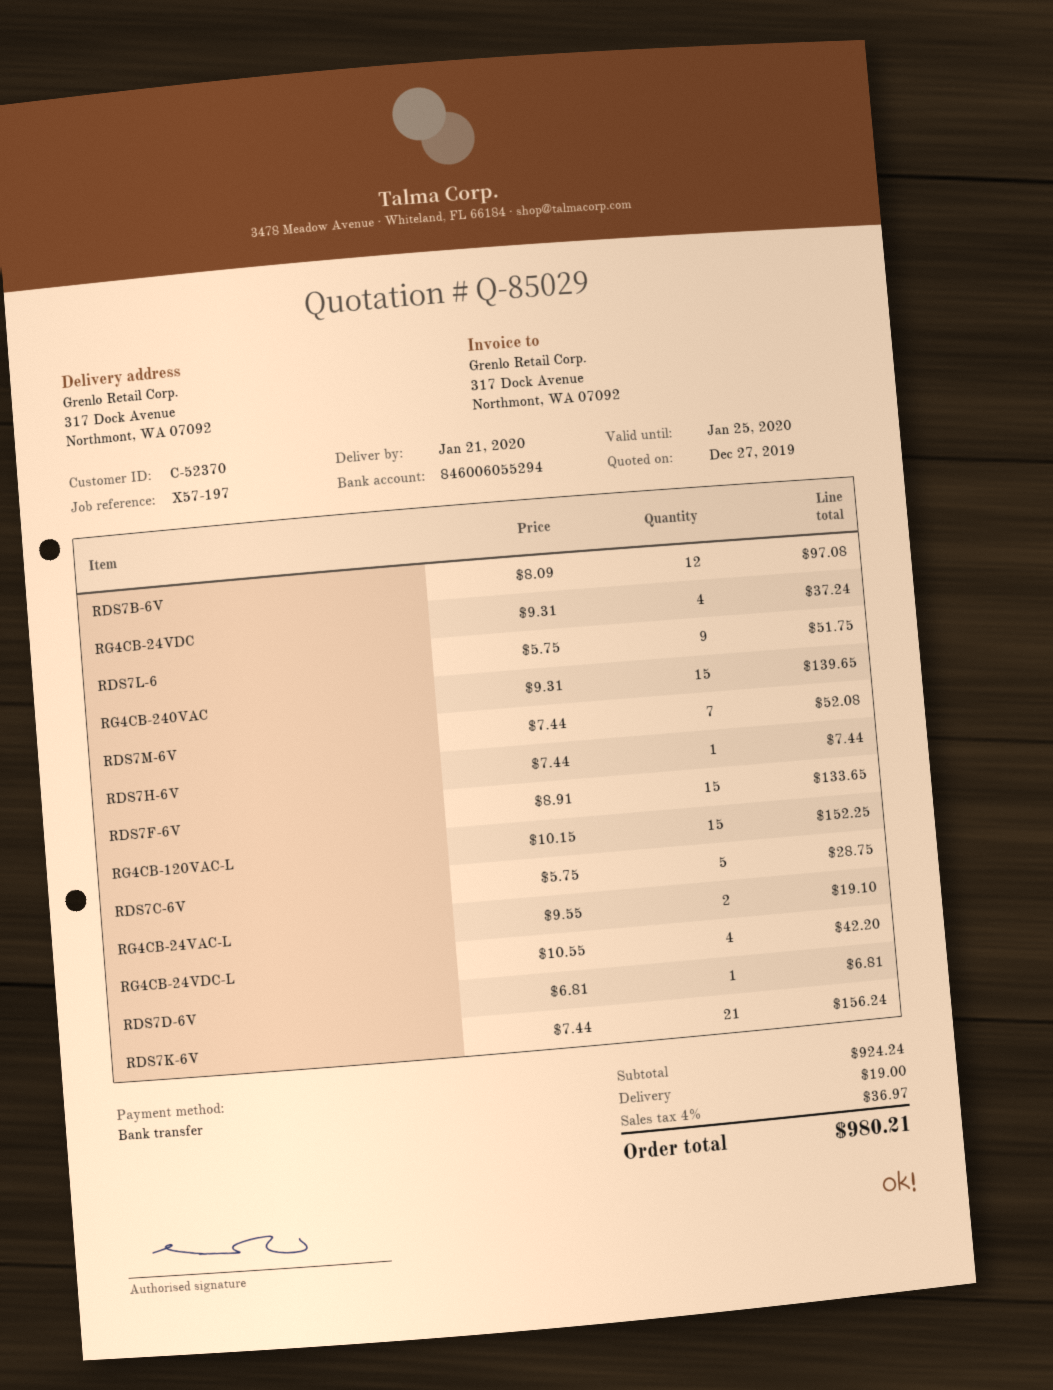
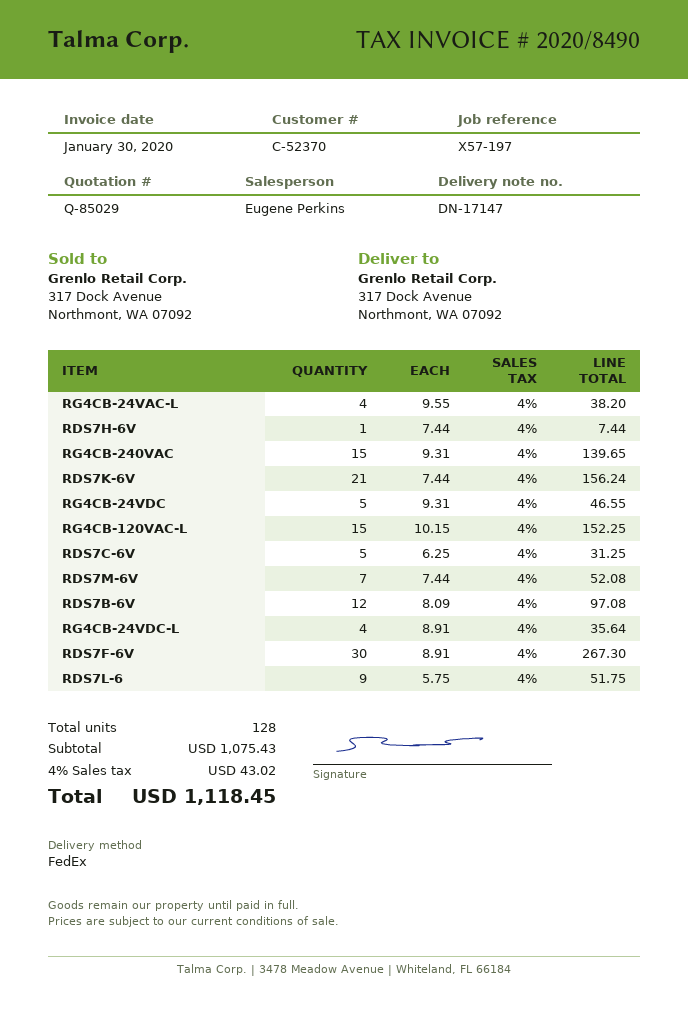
RG4CB-24VDC: 4 x 9.31 = 37.24 -> 5 x 9.31 = 46.55
RDS7F-6V: 15 x 8.91 = 133.65 -> 30 x 8.91 = 267.30
RDS7C-6V: 5 x 5.75 = 28.75 -> 5 x 6.25 = 31.25
RG4CB-24VAC-L: 2 x 9.55 = 19.10 -> 4 x 9.55 = 38.20
RG4CB-24VDC-L: 4 x 10.55 = 42.20 -> 4 x 8.91 = 35.64
RDS7D-6V: 1 x 6.81 = 6.81 -> none
subtotal: 924.24 -> 1075.43
shipping: 19.00 -> none
tax: 4% = 36.97 -> 4% = 43.02
total: 980.21 -> 1118.45

